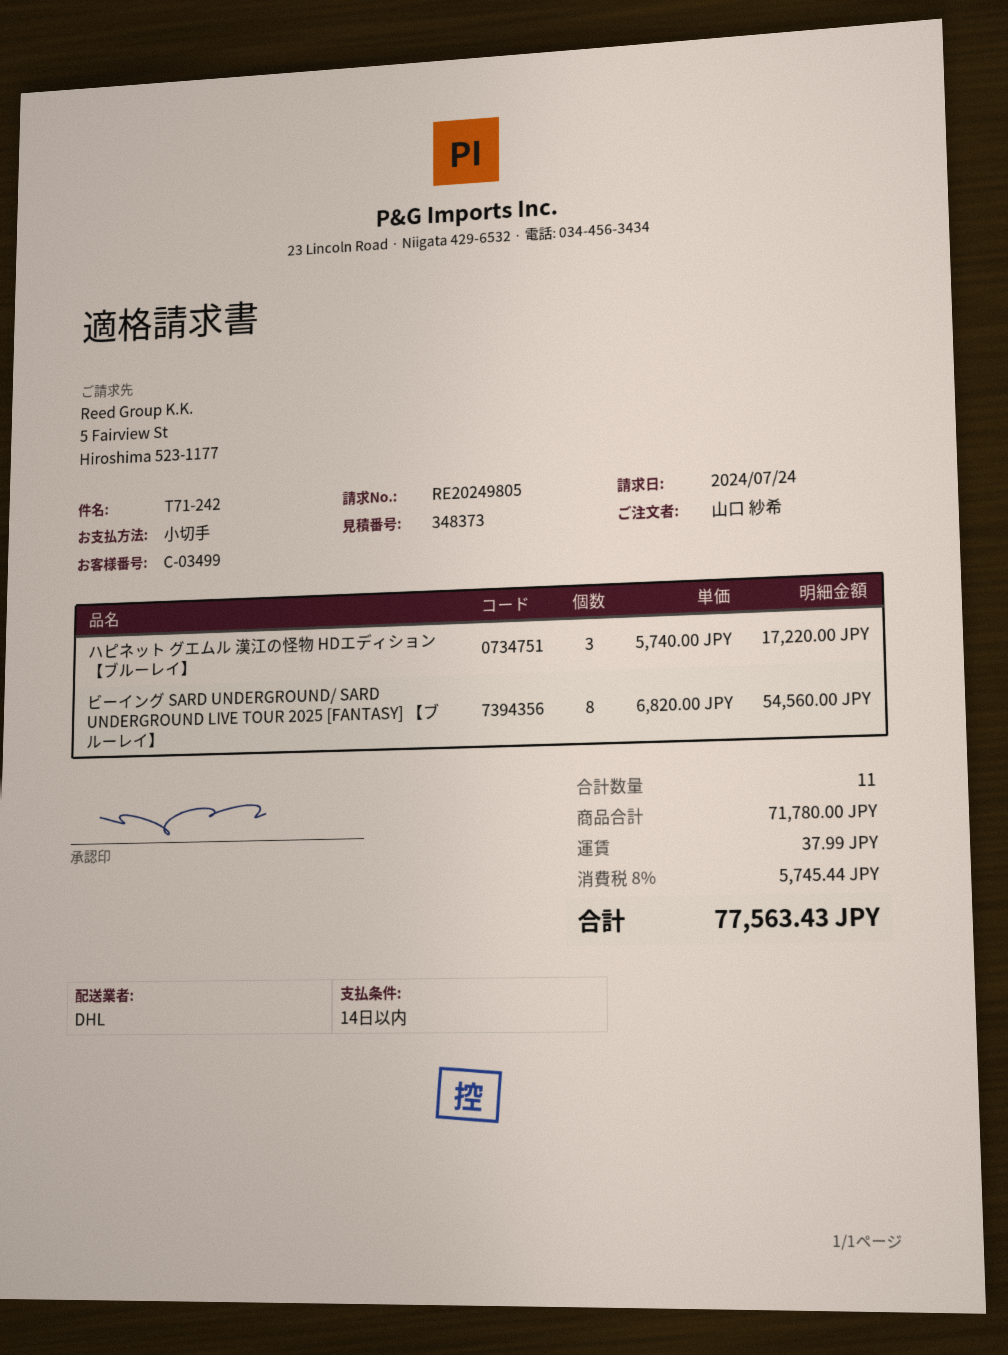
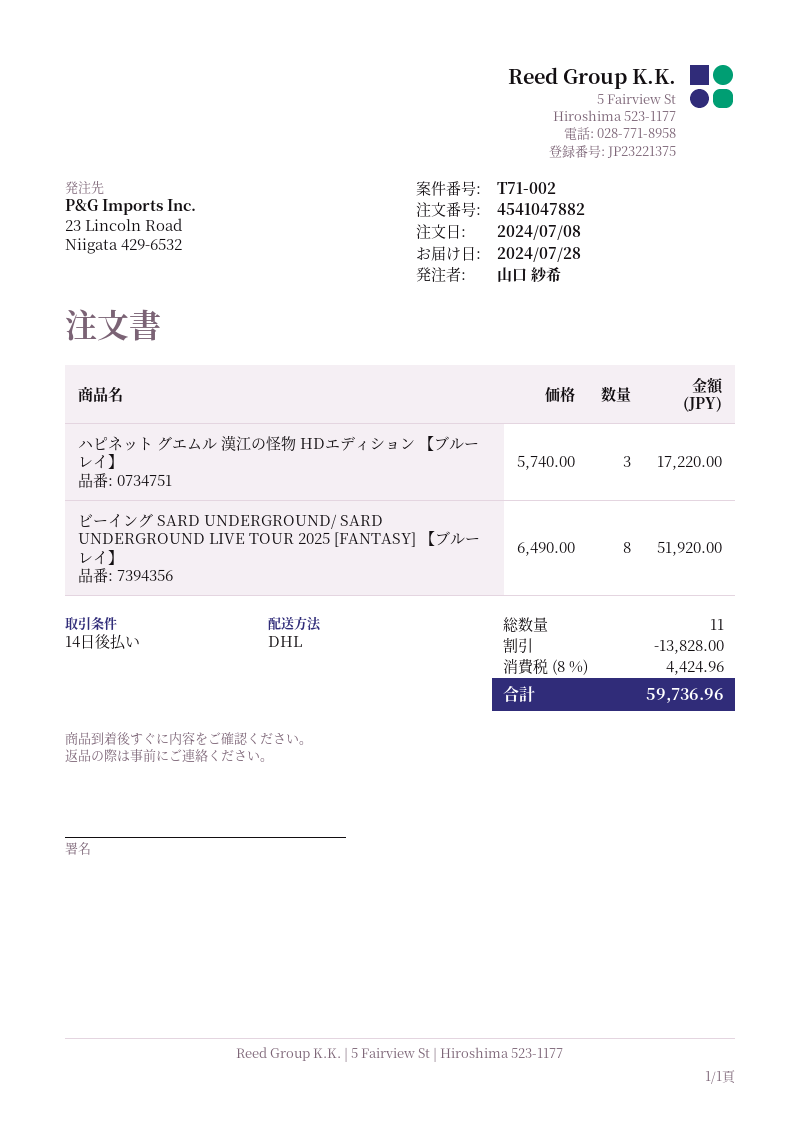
reference: T71-242 -> T71-002
ビーイング SARD UNDERGROUND/ SARD UNDERGROUND LIVE TOUR 2025 [FANTASY] 【ブルーレイ】: 8 x 6820.00 = 54560.00 -> 8 x 6490.00 = 51920.00
discount: none -> 13828.00
shipping: 37.99 -> none
tax: 8% = 5745.44 -> 8% = 4424.96
total: 77563.43 -> 59736.96

